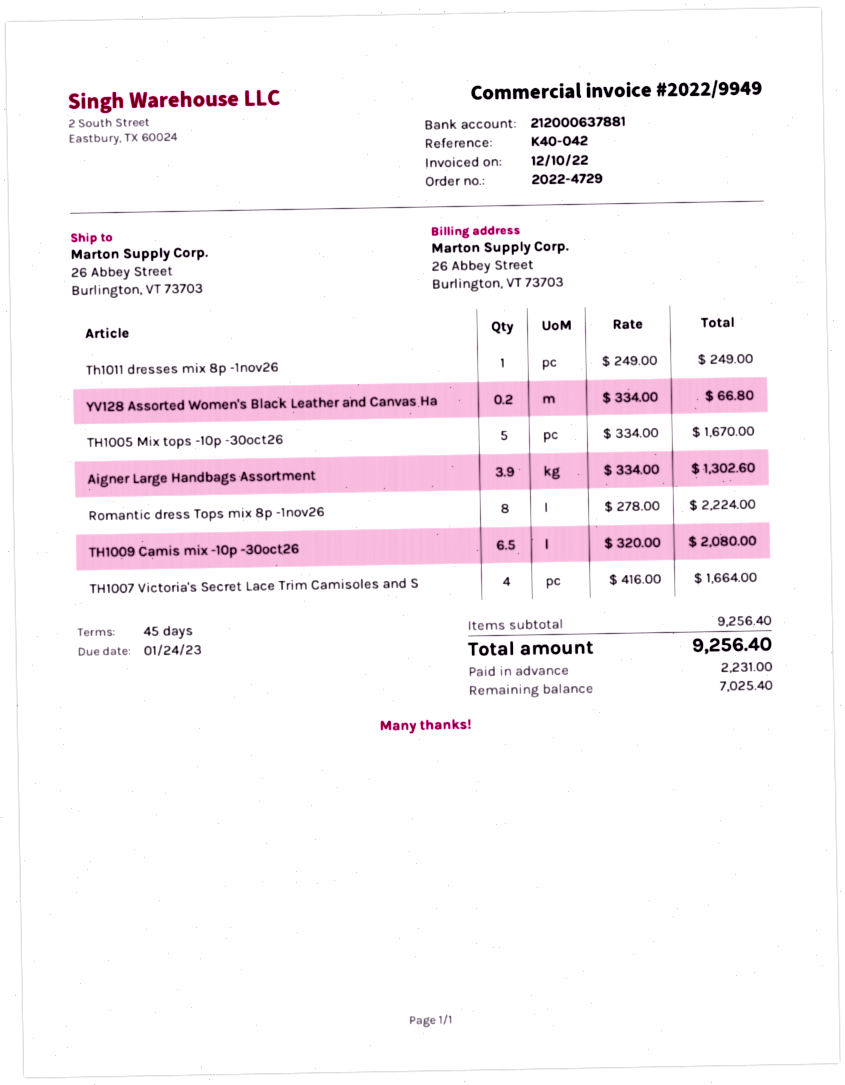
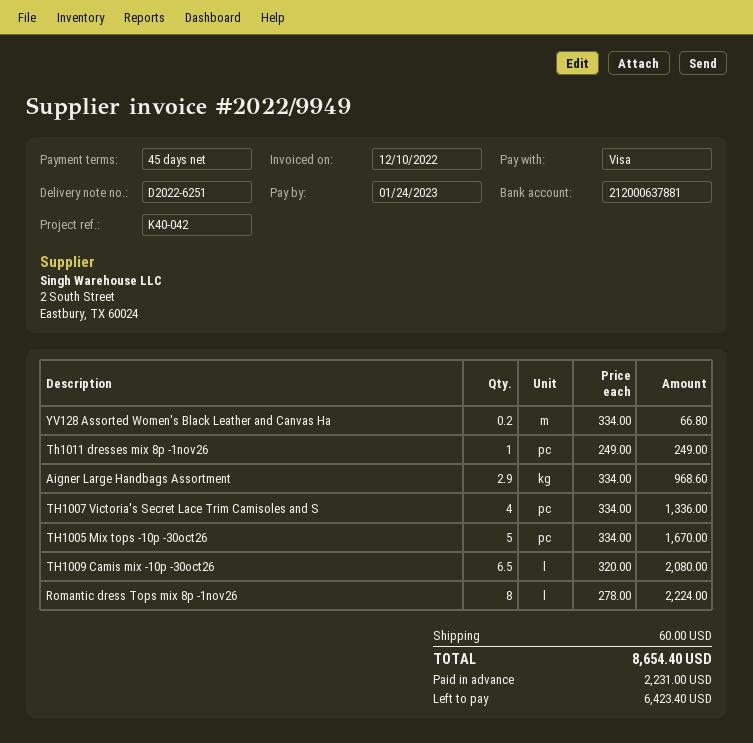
Aigner Large Handbags Assortment: 3.9 x 334.00 = 1302.60 -> 2.9 x 334.00 = 968.60
TH1007 Victoria's Secret Lace Trim Camisoles and S: 4 x 416.00 = 1664.00 -> 4 x 334.00 = 1336.00
shipping: none -> 60.00
total: 9256.40 -> 8654.40
balance: 7025.40 -> 6423.40

